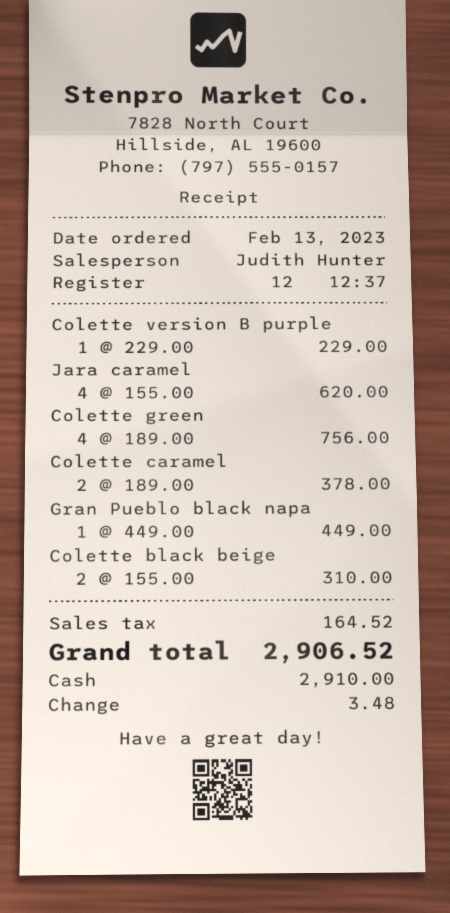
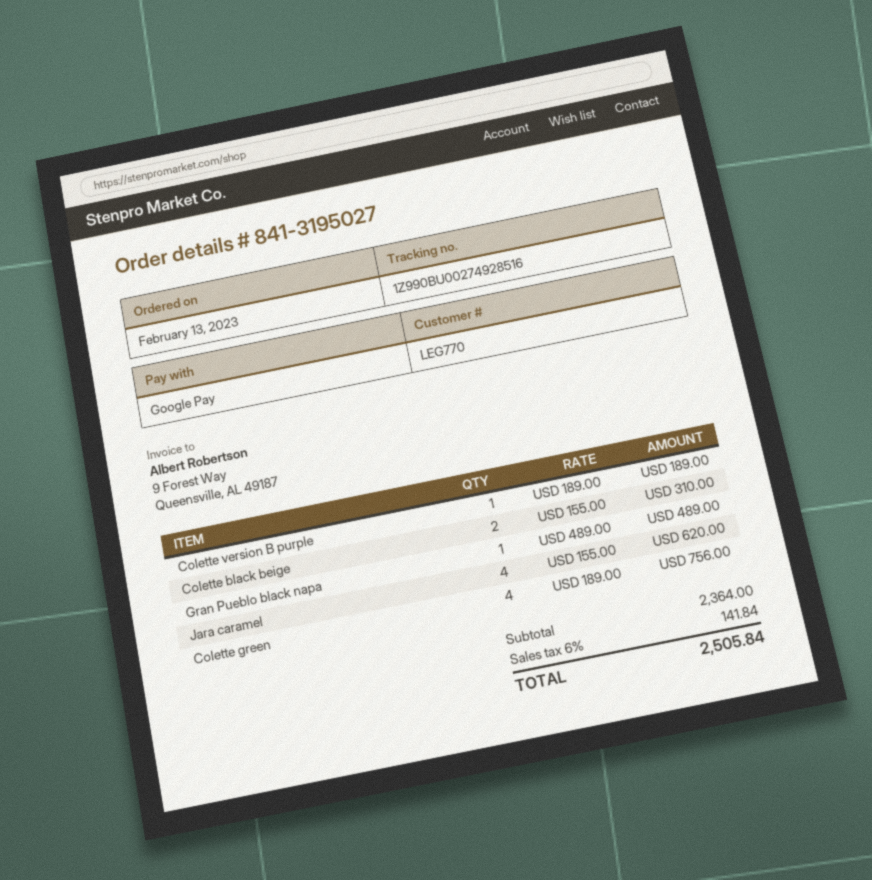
payment method: cash -> Google Pay
Colette version B purple: 1 x 229.00 = 229.00 -> 1 x 189.00 = 189.00
Colette caramel: 2 x 189.00 = 378.00 -> none
Gran Pueblo black napa: 1 x 449.00 = 449.00 -> 1 x 489.00 = 489.00
tax: 164.52 -> 141.84
total: 2906.52 -> 2505.84

